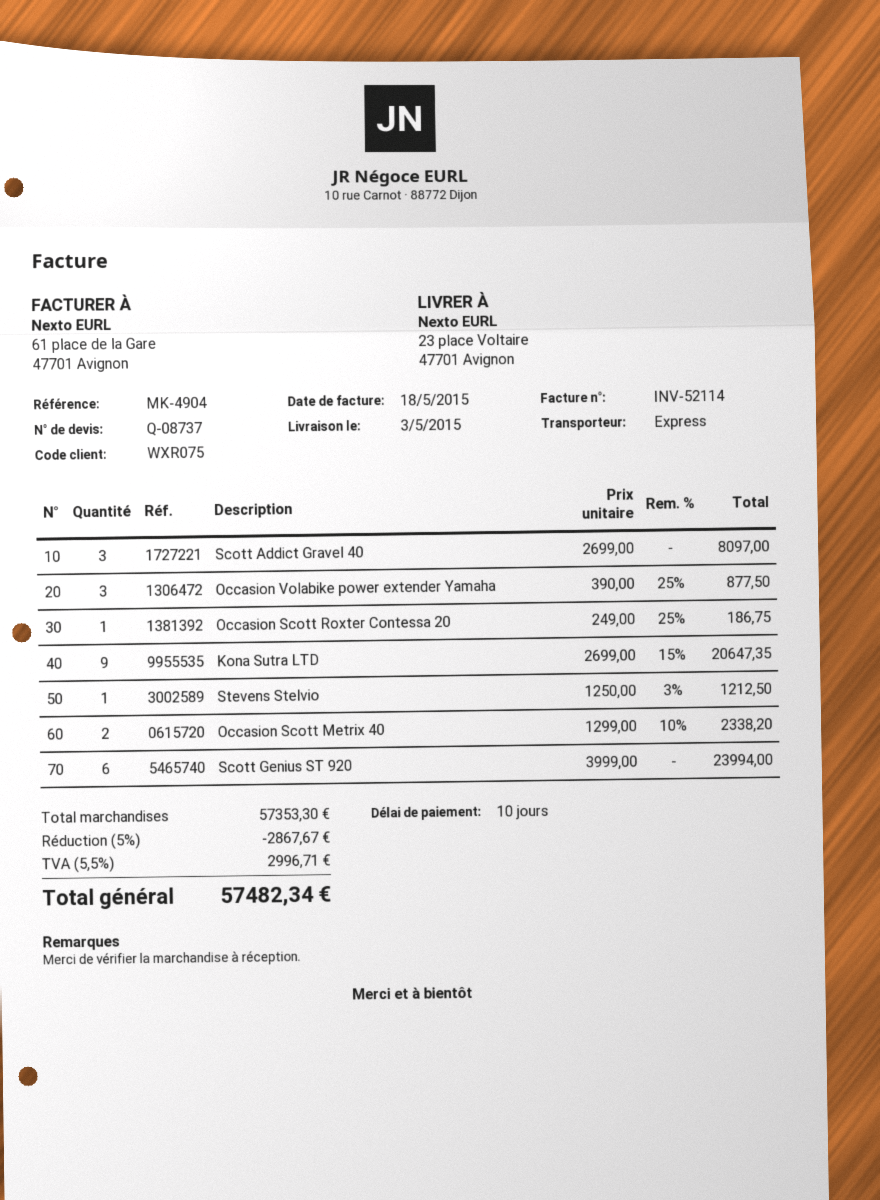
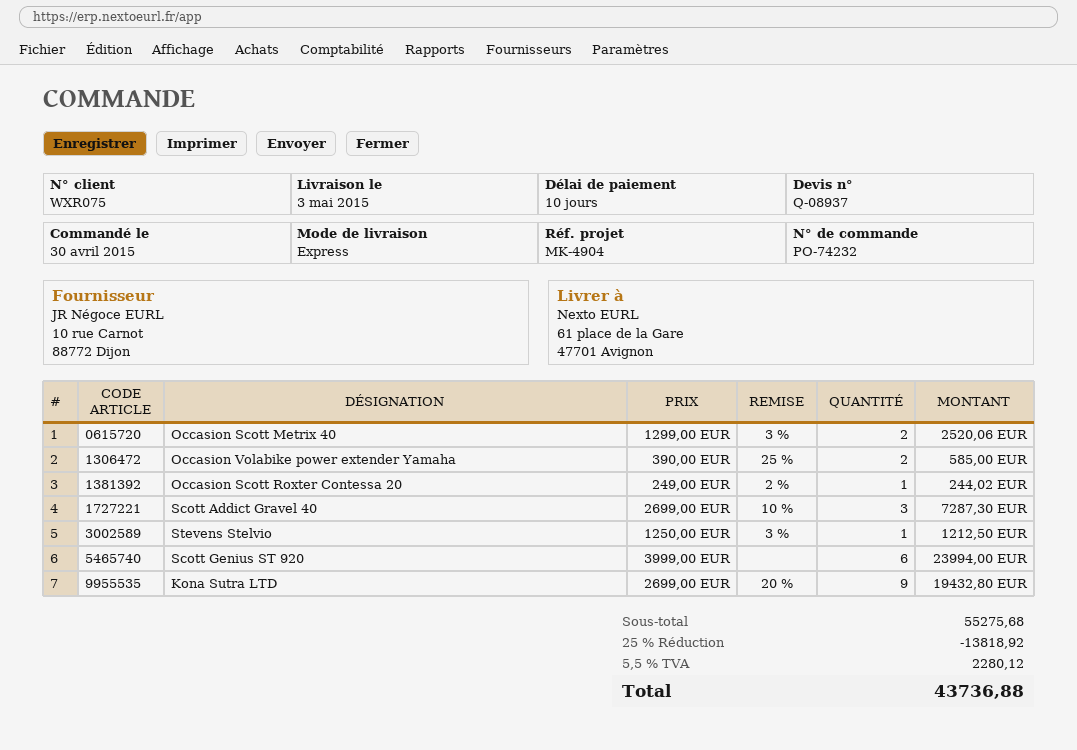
quote number: Q-08737 -> Q-08937
ship to: 23 place Voltaire, 47701 Avignon -> 61 place de la Gare, 47701 Avignon
Scott Addict Gravel 40: 3 x 2699.00 = 8097.00 -> 3 x 2699.00 - 10% = 7287.30
Occasion Volabike power extender Yamaha: 3 x 390.00 - 25% = 877.50 -> 2 x 390.00 - 25% = 585.00
Occasion Scott Roxter Contessa 20: 1 x 249.00 - 25% = 186.75 -> 1 x 249.00 - 2% = 244.02
Kona Sutra LTD: 9 x 2699.00 - 15% = 20647.35 -> 9 x 2699.00 - 20% = 19432.80
Occasion Scott Metrix 40: 2 x 1299.00 - 10% = 2338.20 -> 2 x 1299.00 - 3% = 2520.06
subtotal: 57353.30 -> 55275.68
discount: 5% = 2867.67 -> 25% = 13818.92
tax: 5.5% = 2996.71 -> 5.5% = 2280.12
total: 57482.34 -> 43736.88

